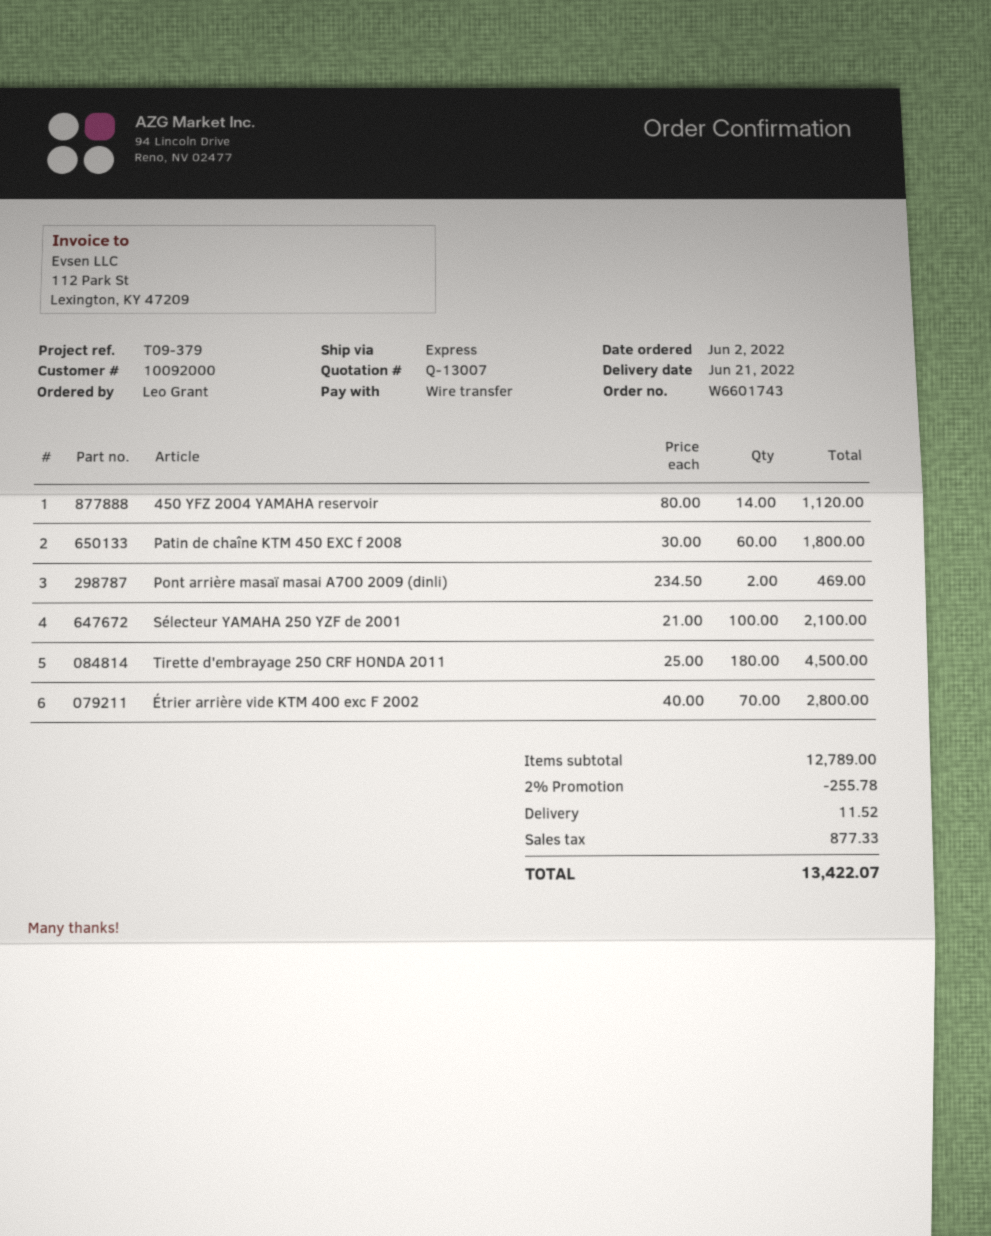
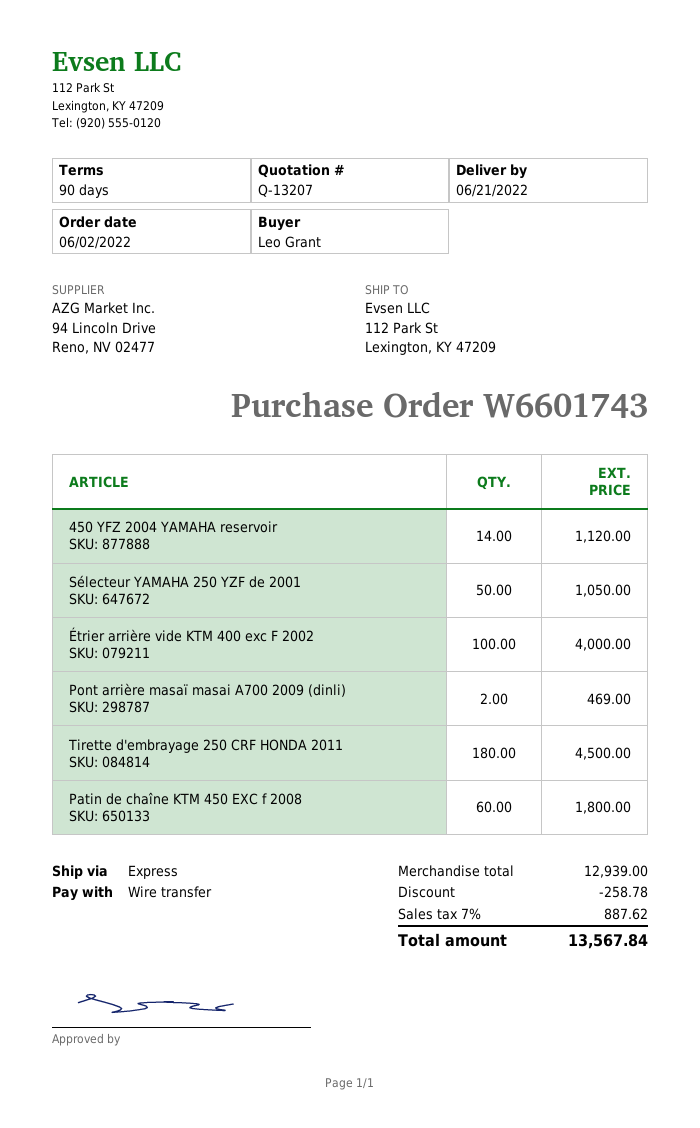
quote number: Q-13007 -> Q-13207
Sélecteur YAMAHA 250 YZF de 2001: 100 for 2100.00 -> 50 for 1050.00
Étrier arrière vide KTM 400 exc F 2002: 70 for 2800.00 -> 100 for 4000.00
subtotal: 12789.00 -> 12939.00
discount: 255.78 -> 258.78
shipping: 11.52 -> none
tax: 877.33 -> 887.62
total: 13422.07 -> 13567.84

